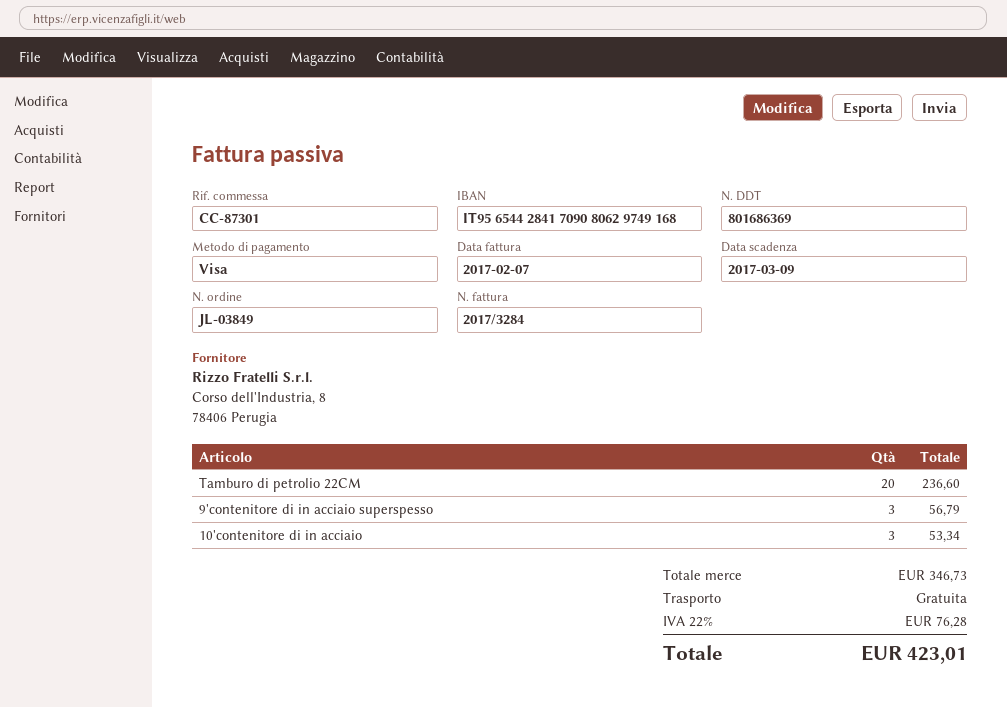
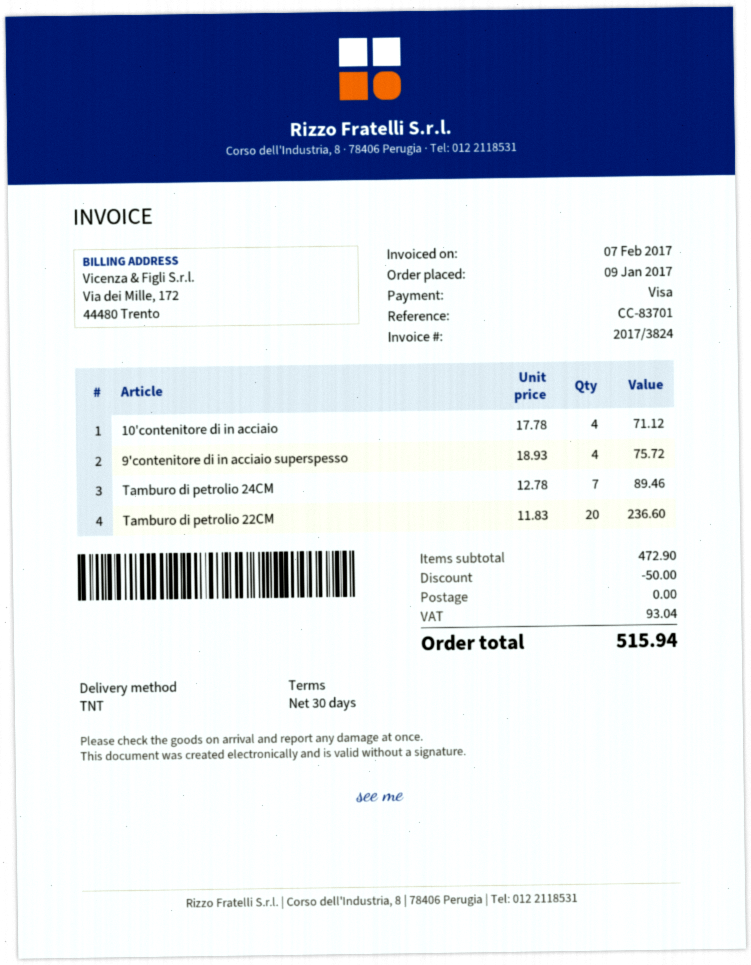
invoice number: 2017/3284 -> 2017/3824
reference: CC-87301 -> CC-83701
9'contenitore di in acciaio superspesso: 3 for 56.79 -> 4 for 75.72
10'contenitore di in acciaio: 3 for 53.34 -> 4 for 71.12
Tamburo di petrolio 24CM: none -> 7 for 89.46
subtotal: 346.73 -> 472.90
discount: none -> 50.00
tax: 76.28 -> 93.04
total: 423.01 -> 515.94

